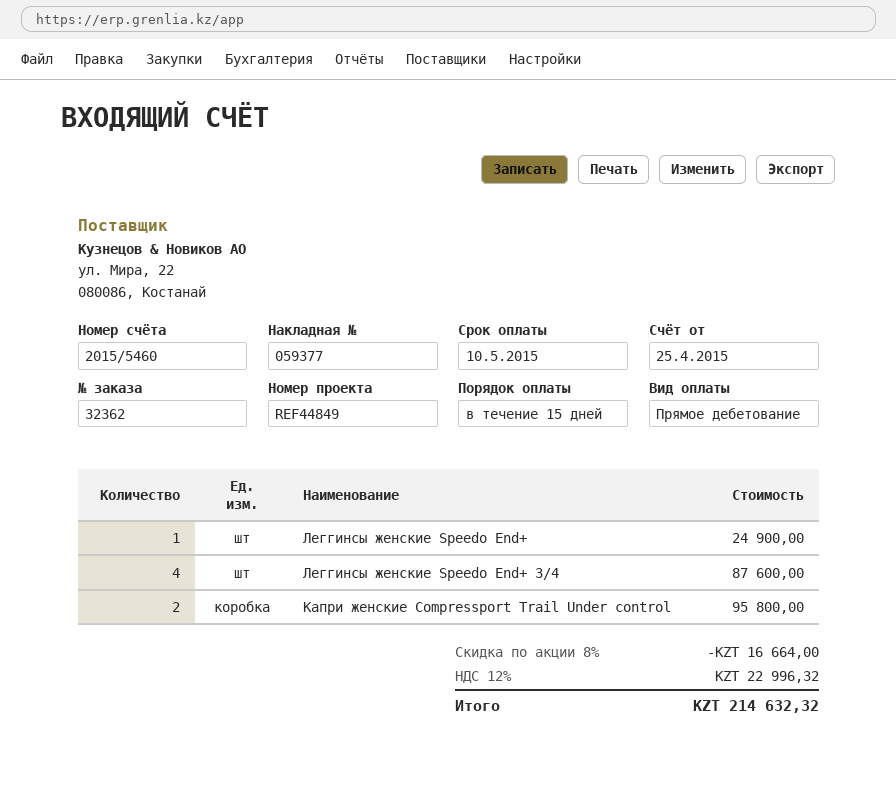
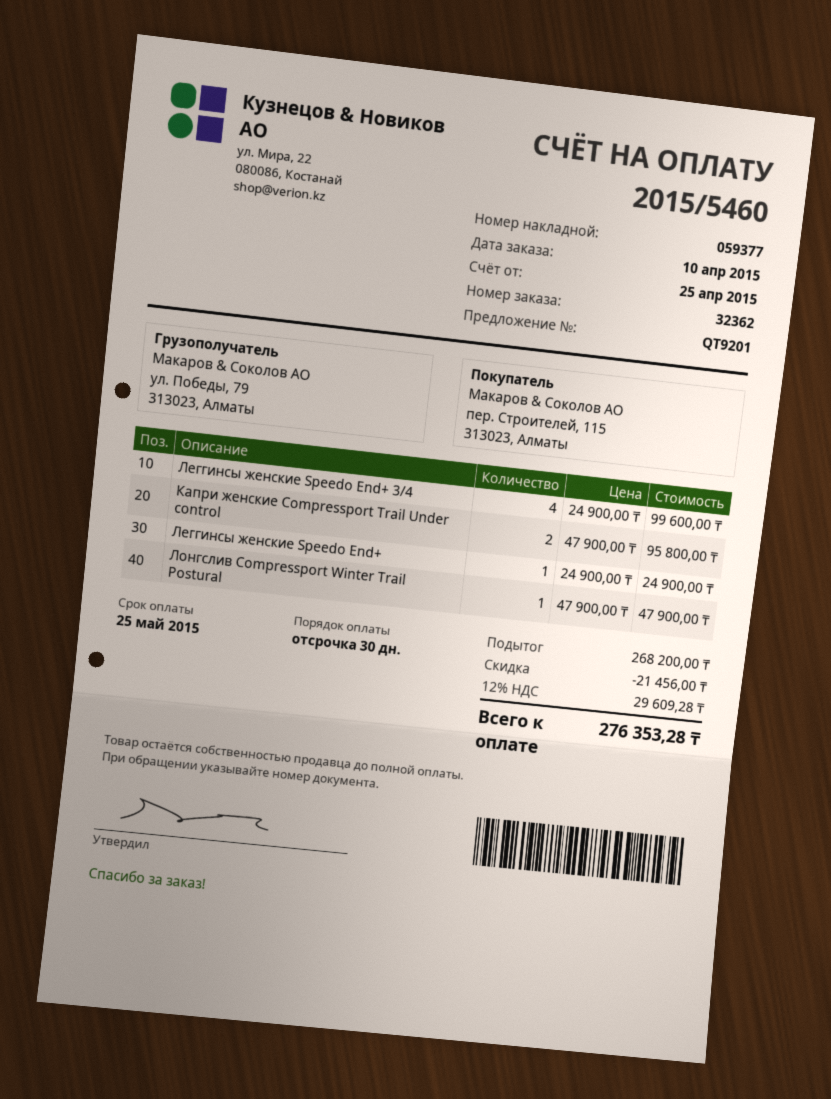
payment terms: 15 days -> 30 days
due date: 2015-05-10 -> 2015-05-25
Леггинсы женские Speedo End+ 3/4: 4 for 87600.00 -> 4 for 99600.00
Лонгслив Compressport Winter Trail Postural: none -> 1 for 47900.00
discount: 16664.00 -> 21456.00
tax: 12% = 22996.32 -> 12% = 29609.28
total: 214632.32 -> 276353.28

